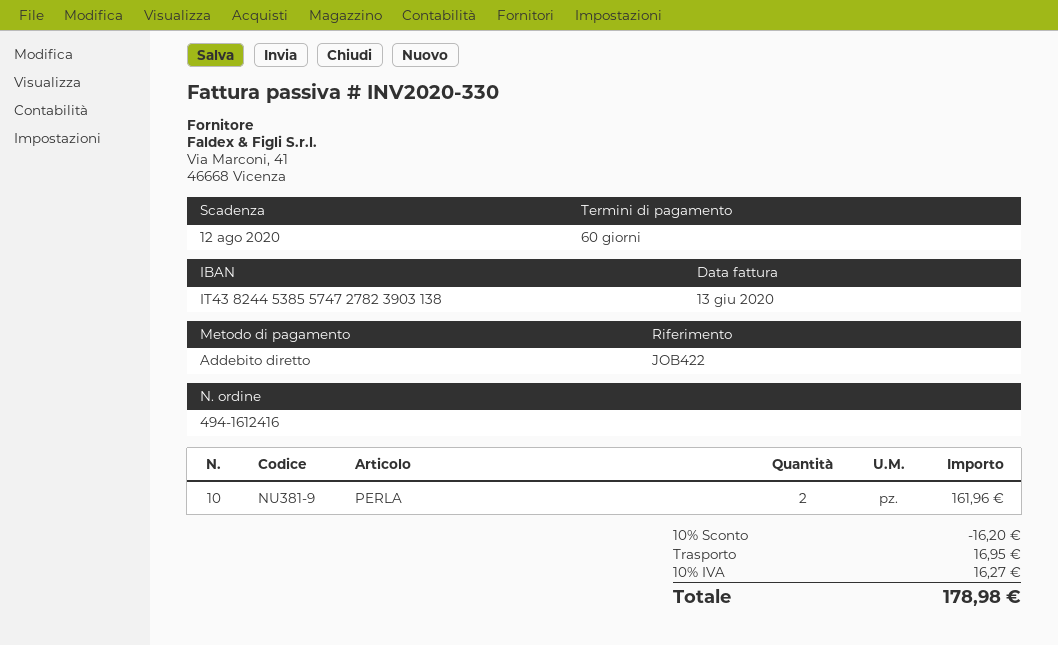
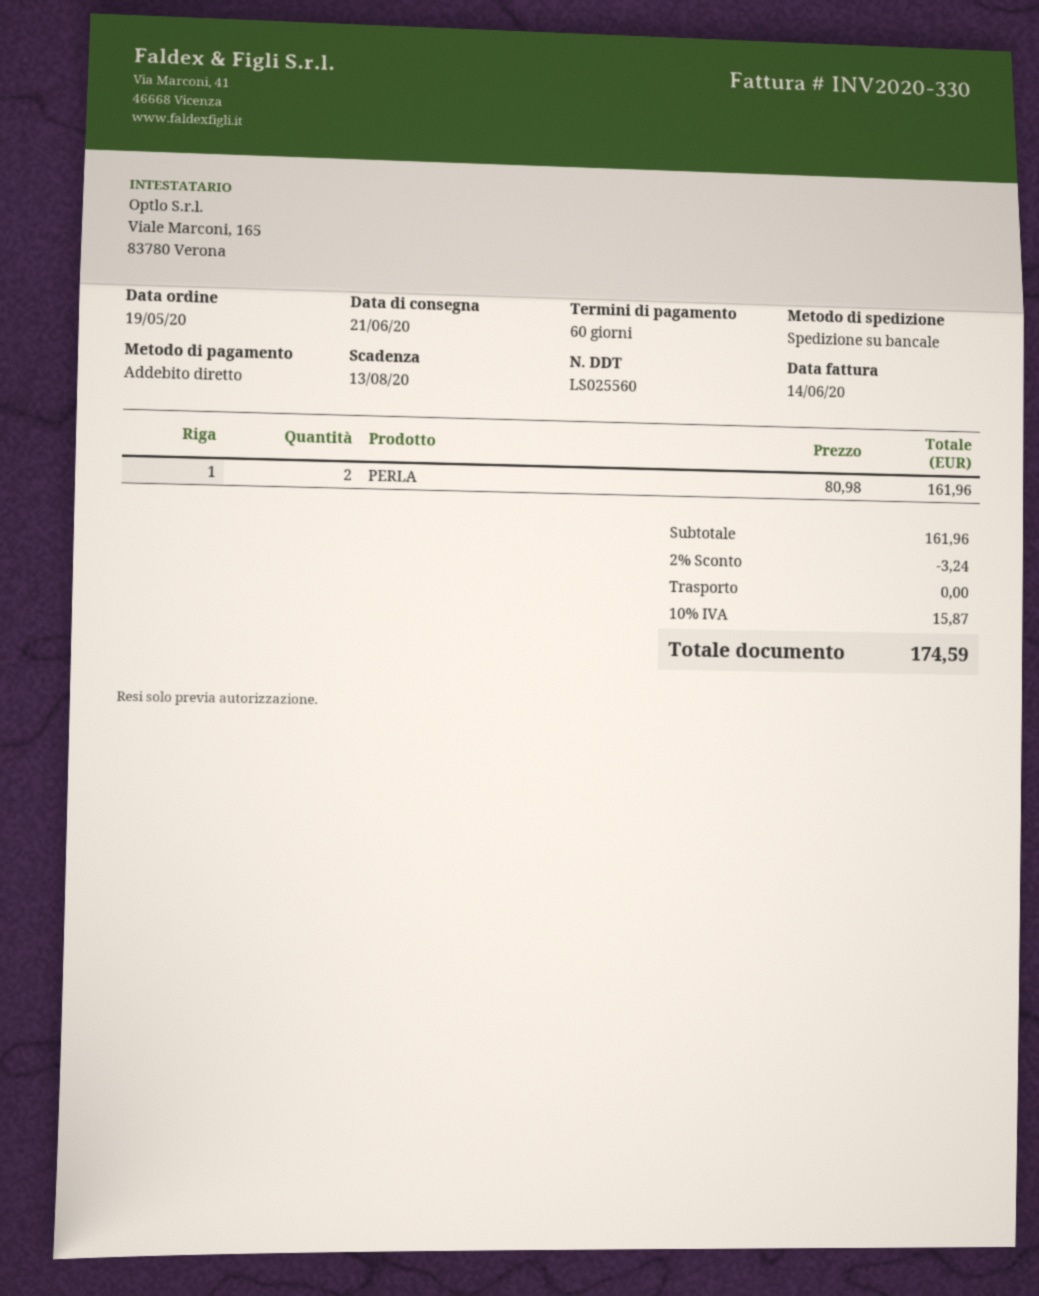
invoice date: 2020-06-13 -> 2020-06-14
due date: 2020-08-12 -> 2020-08-13
discount: 10% = 16.20 -> 2% = 3.24
shipping: 16.95 -> 0.00
tax: 10% = 16.27 -> 10% = 15.87
total: 178.98 -> 174.59

